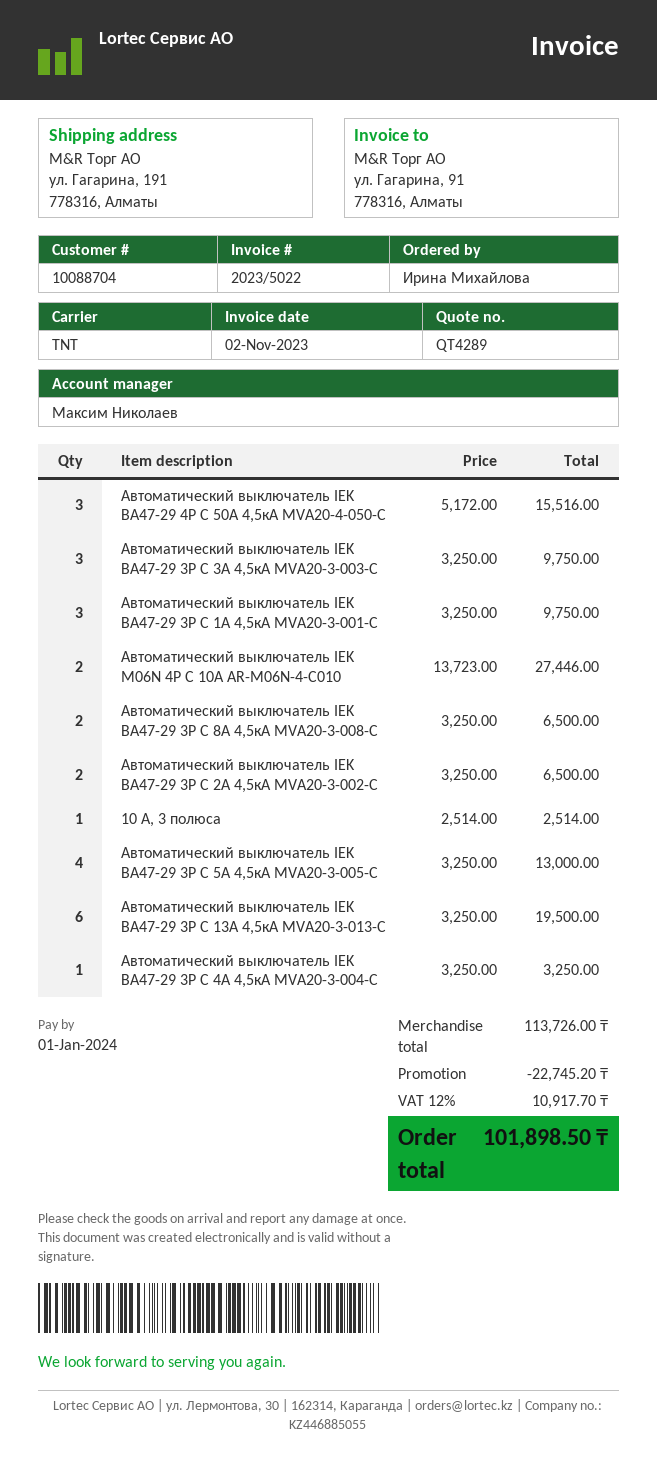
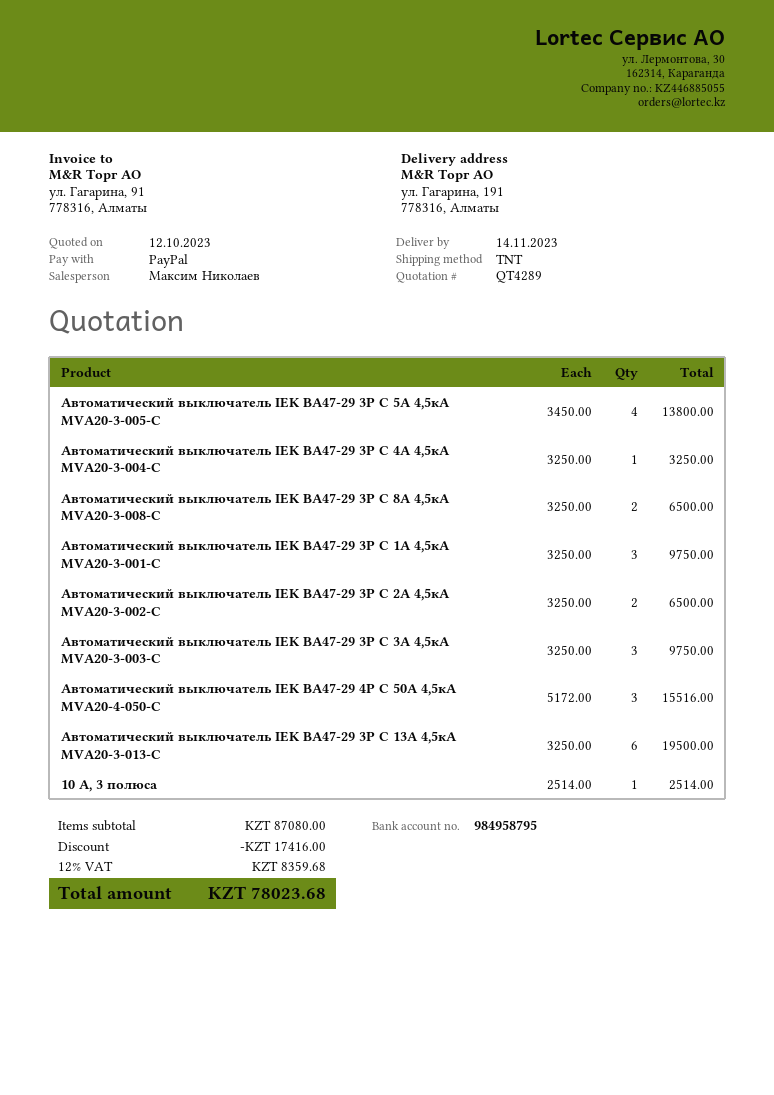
Автоматический выключатель IEK M06N 4P C 10А AR-M06N-4-C010: 2 x 13723.00 = 27446.00 -> none
Автоматический выключатель IEK ВА47-29 3P C 5А 4,5кА MVA20-3-005-C: 4 x 3250.00 = 13000.00 -> 4 x 3450.00 = 13800.00
subtotal: 113726.00 -> 87080.00
discount: 22745.20 -> 17416.00
tax: 12% = 10917.70 -> 12% = 8359.68
total: 101898.50 -> 78023.68

